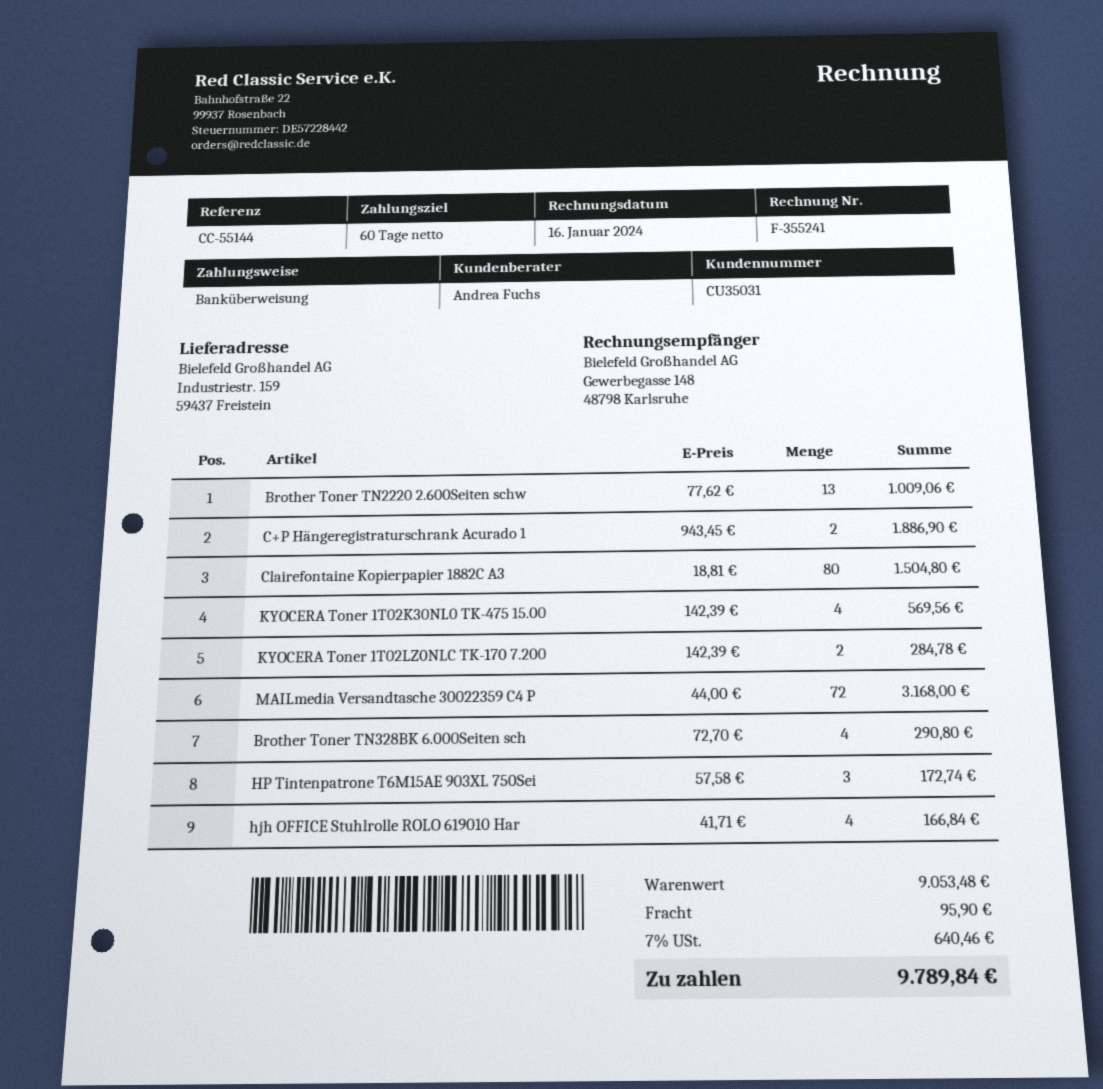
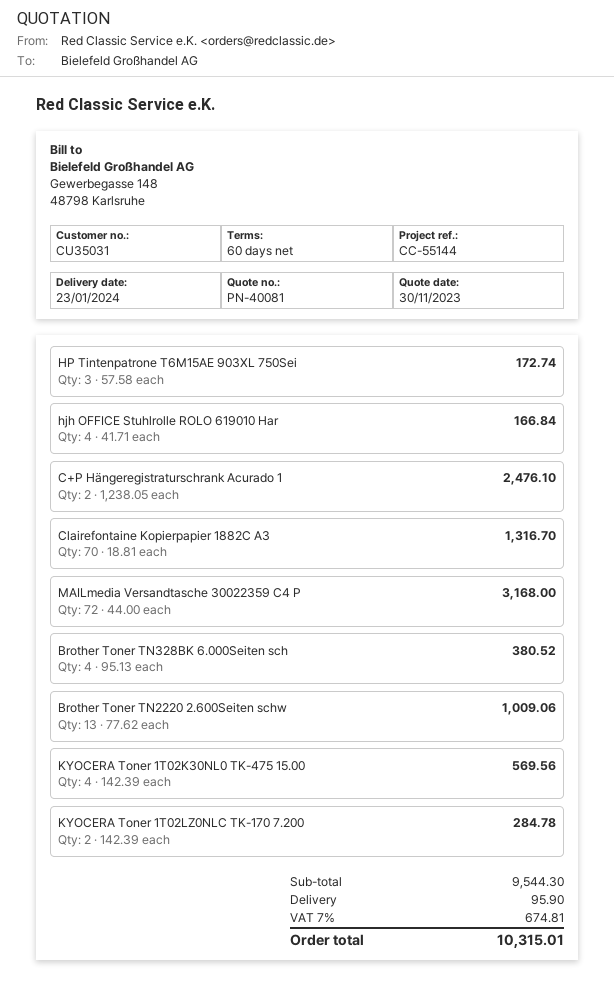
C+P Hängeregistraturschrank Acurado 1: 2 x 943.45 = 1886.90 -> 2 x 1238.05 = 2476.10
Clairefontaine Kopierpapier 1882C A3: 80 x 18.81 = 1504.80 -> 70 x 18.81 = 1316.70
Brother Toner TN328BK 6.000Seiten sch: 4 x 72.70 = 290.80 -> 4 x 95.13 = 380.52
subtotal: 9053.48 -> 9544.30
tax: 7% = 640.46 -> 7% = 674.81
total: 9789.84 -> 10315.01

